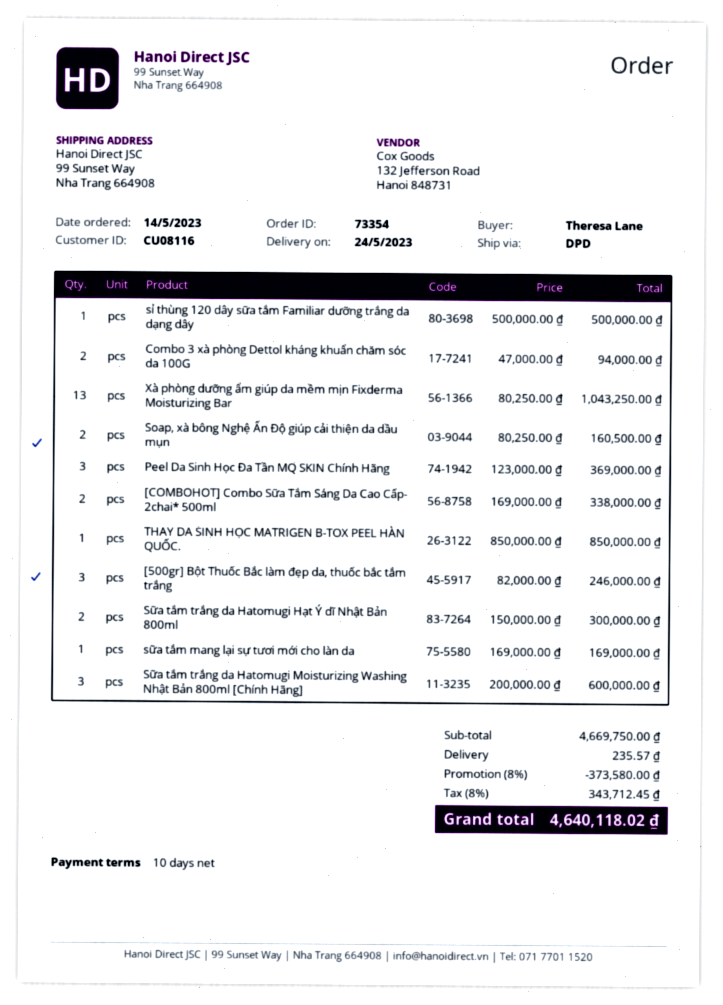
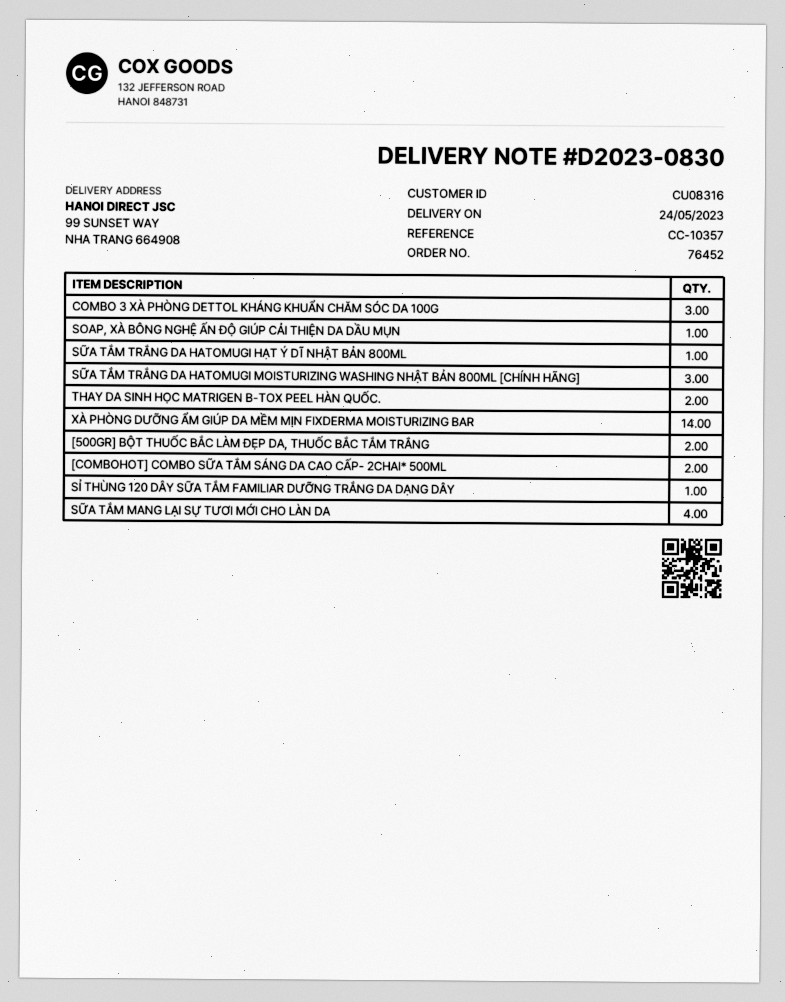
order number: 73354 -> 76452
customer number: CU08116 -> CU08316
Combo 3 xà phòng Dettol kháng khuẩn chăm sóc da 100G: 2 -> 3
Xà phòng dưỡng ẩm giúp da mềm mịn Fixderma Moisturizing Bar: 13 -> 14
Soap, xà bông Nghệ Ấn Độ giúp cải thiện da dầu mụn: 2 -> 1
Peel Da Sinh Học Đa Tần MQ SKIN Chính Hãng: 3 -> none
THAY DA SINH HỌC MATRIGEN B-TOX PEEL HÀN QUỐC.: 1 -> 2
[500gr] Bột Thuốc Bắc làm đẹp da, thuốc bắc tắm trắng: 3 -> 2
Sữa tắm trắng da Hatomugi Hạt Ý dĩ Nhật Bản 800ml: 2 -> 1
sữa tắm mang lại sự tươi mới cho làn da: 1 -> 4

